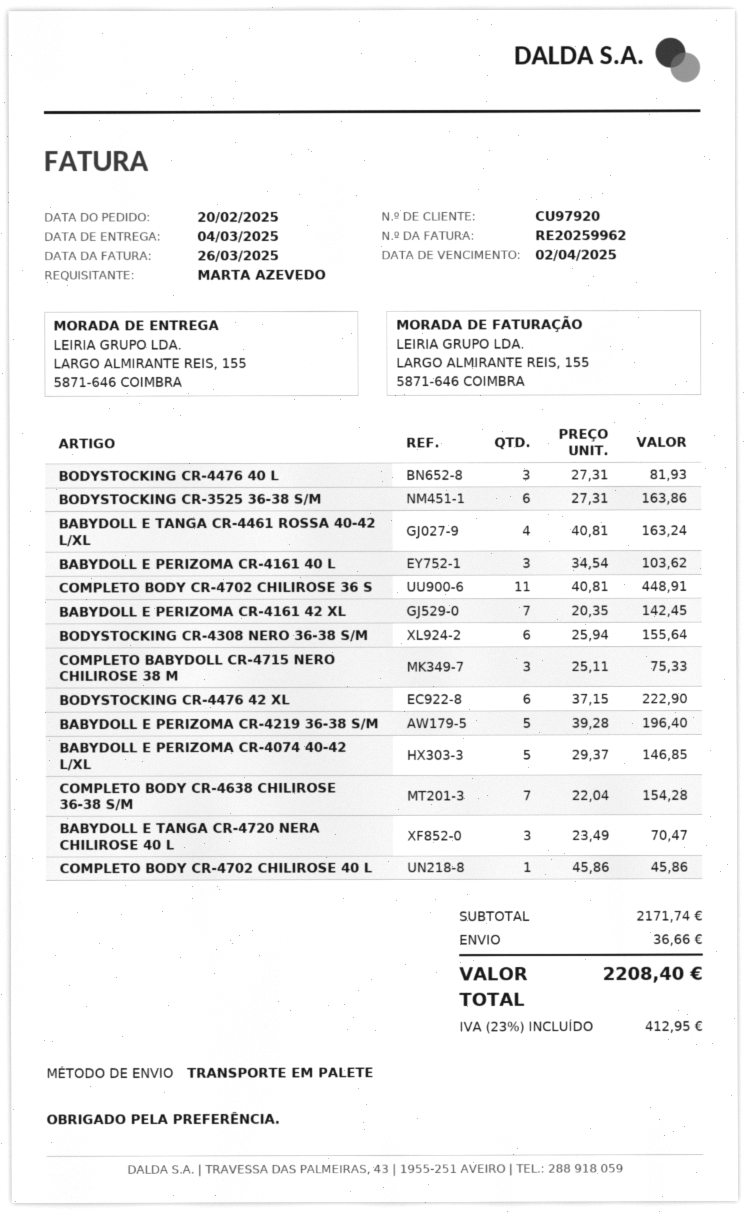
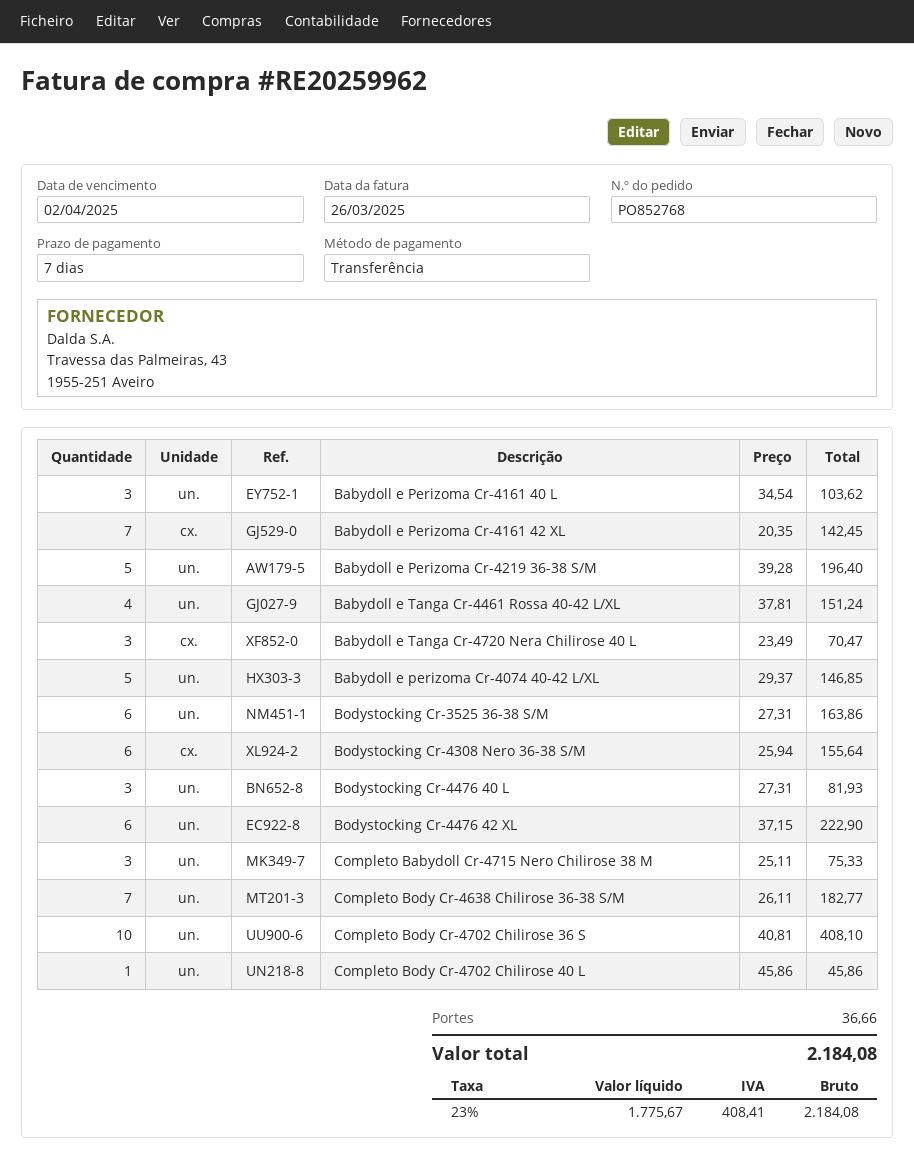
BABYDOLL E TANGA CR-4461 ROSSA 40-42 L/XL: 4 x 40.81 = 163.24 -> 4 x 37.81 = 151.24
COMPLETO BODY CR-4702 CHILIROSE 36 S: 11 x 40.81 = 448.91 -> 10 x 40.81 = 408.10
COMPLETO BODY CR-4638 CHILIROSE 36-38 S/M: 7 x 22.04 = 154.28 -> 7 x 26.11 = 182.77
tax: 23% = 412.95 -> 23% = 408.41
total: 2208.40 -> 2184.08

